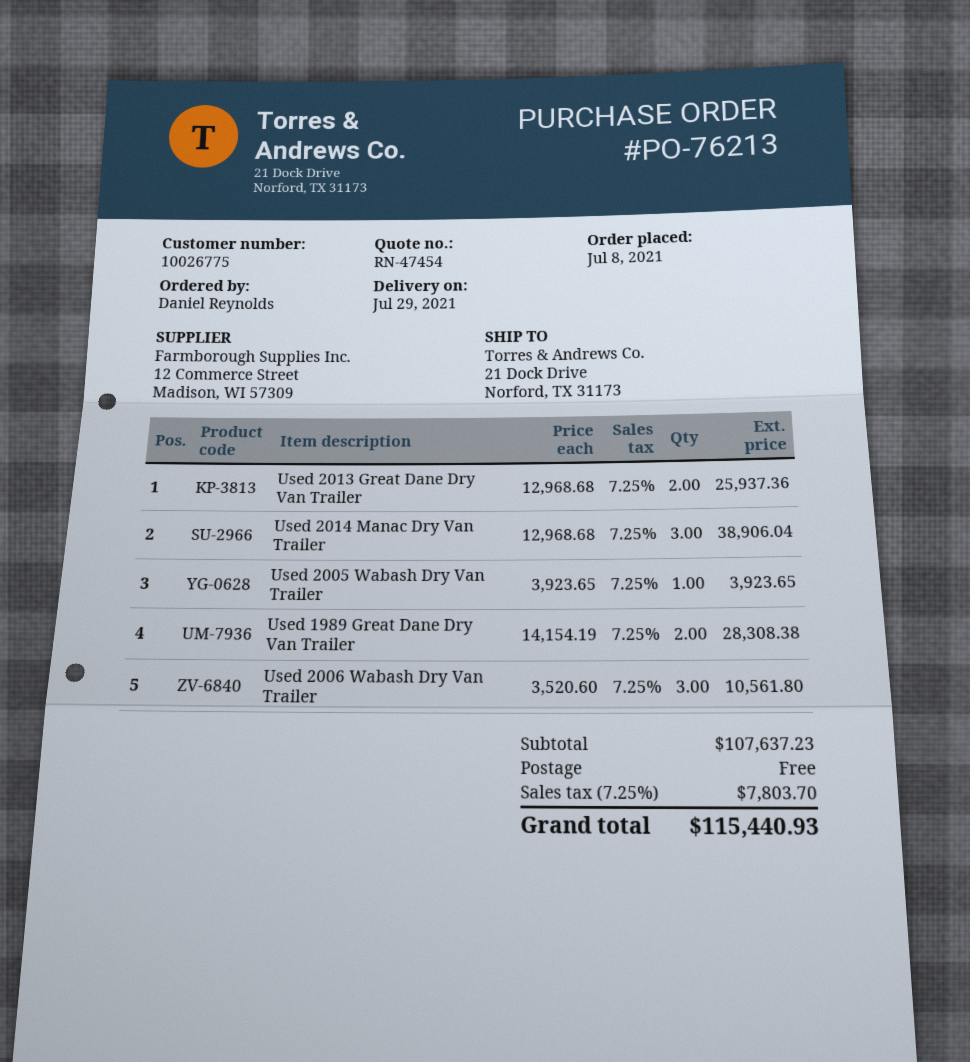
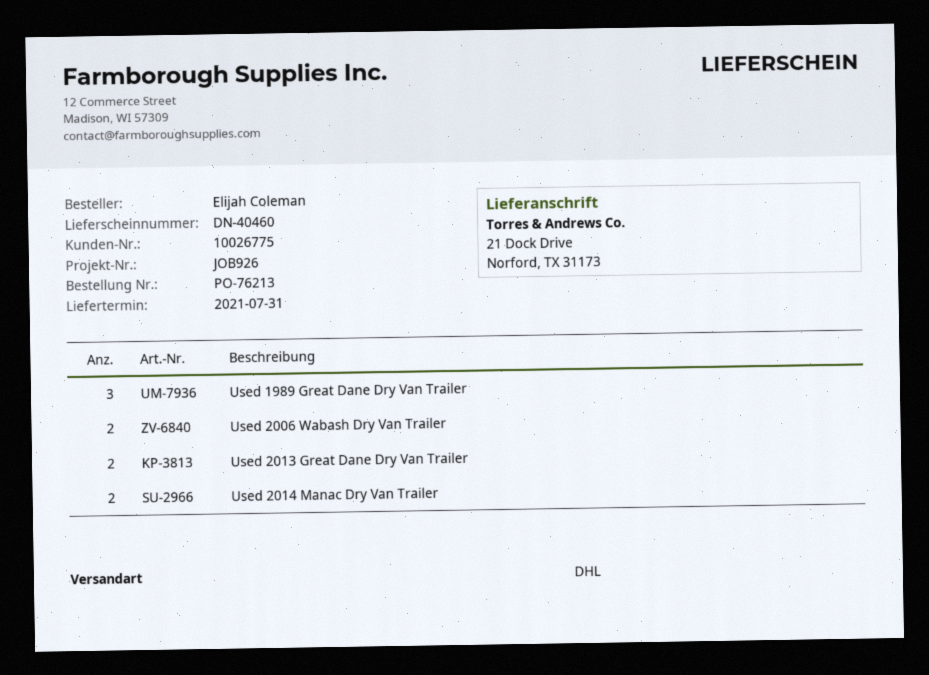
delivery date: 2021-07-29 -> 2021-07-31
ordered by: Daniel Reynolds -> Elijah Coleman
Used 2014 Manac Dry Van Trailer: 3 -> 2
Used 2005 Wabash Dry Van Trailer: 1 -> none
Used 1989 Great Dane Dry Van Trailer: 2 -> 3
Used 2006 Wabash Dry Van Trailer: 3 -> 2

